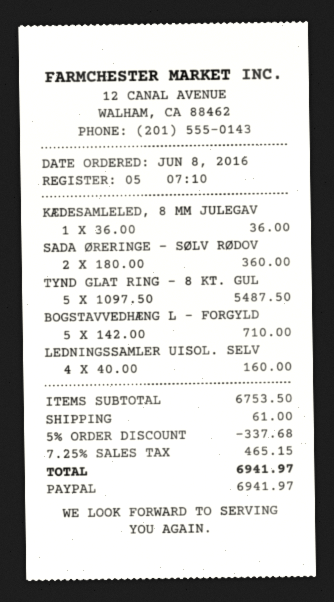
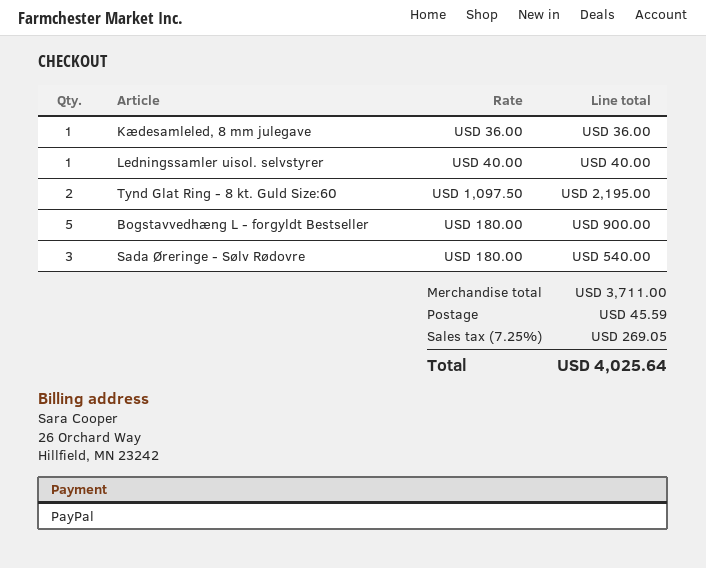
SADA ØRERINGE - SØLV RØDOV: 2 x 180.00 = 360.00 -> 3 x 180.00 = 540.00
TYND GLAT RING - 8 KT. GUL: 5 x 1097.50 = 5487.50 -> 2 x 1097.50 = 2195.00
BOGSTAVVEDHÆNG L - FORGYLD: 5 x 142.00 = 710.00 -> 5 x 180.00 = 900.00
LEDNINGSSAMLER UISOL. SELV: 4 x 40.00 = 160.00 -> 1 x 40.00 = 40.00
subtotal: 6753.50 -> 3711.00
discount: 5% = 337.68 -> none
shipping: 61.00 -> 45.59
tax: 7.25% = 465.15 -> 7.25% = 269.05
total: 6941.97 -> 4025.64

